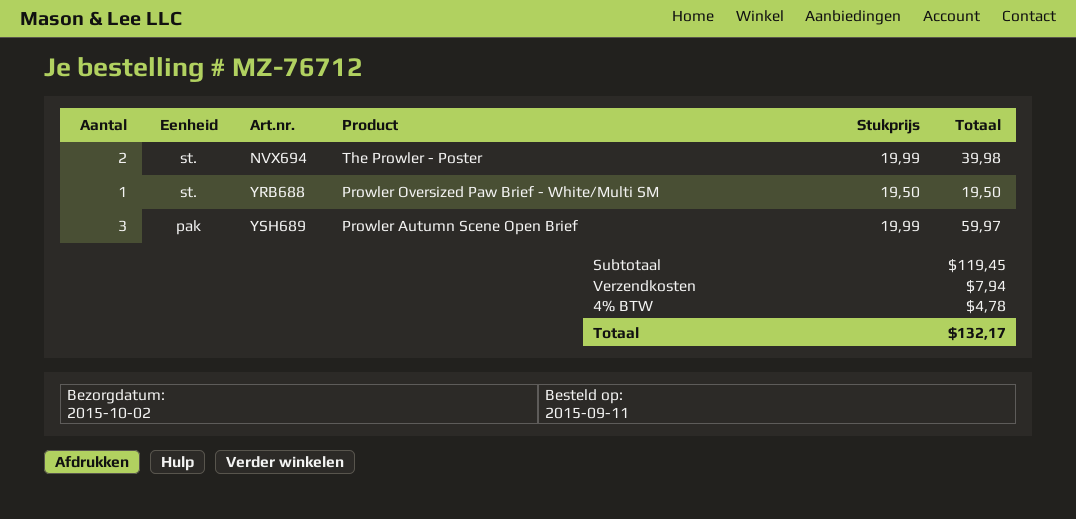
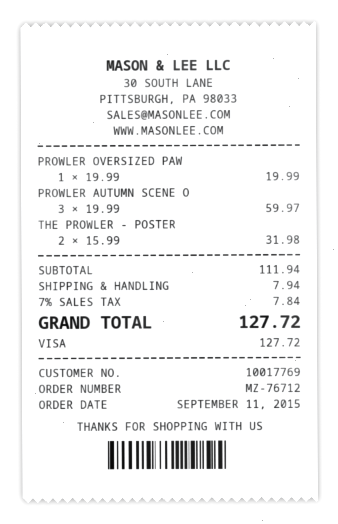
The Prowler - Poster: 2 x 19.99 = 39.98 -> 2 x 15.99 = 31.98
Prowler Oversized Paw Brief - White/Multi SM: 1 x 19.50 = 19.50 -> 1 x 19.99 = 19.99
subtotal: 119.45 -> 111.94
tax: 4% = 4.78 -> 7% = 7.84
total: 132.17 -> 127.72

